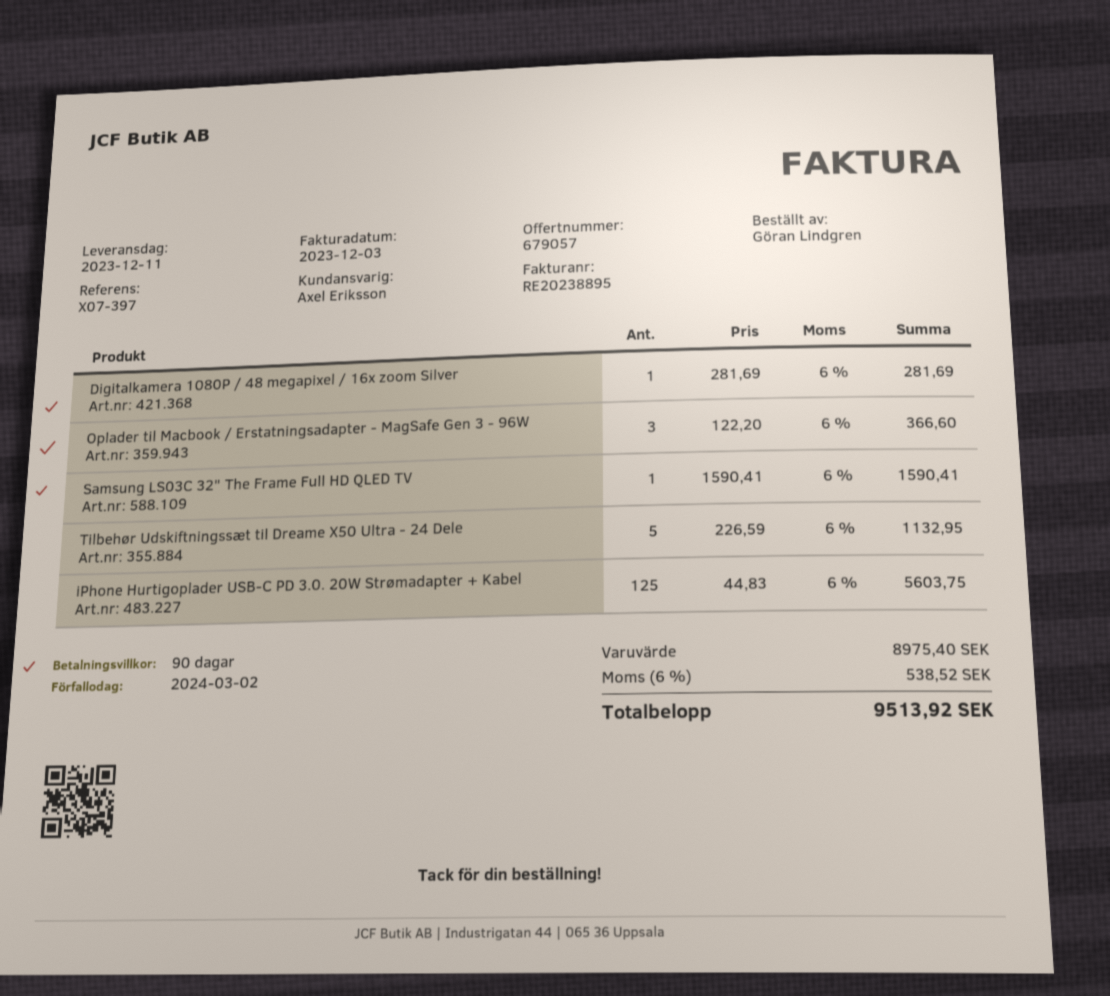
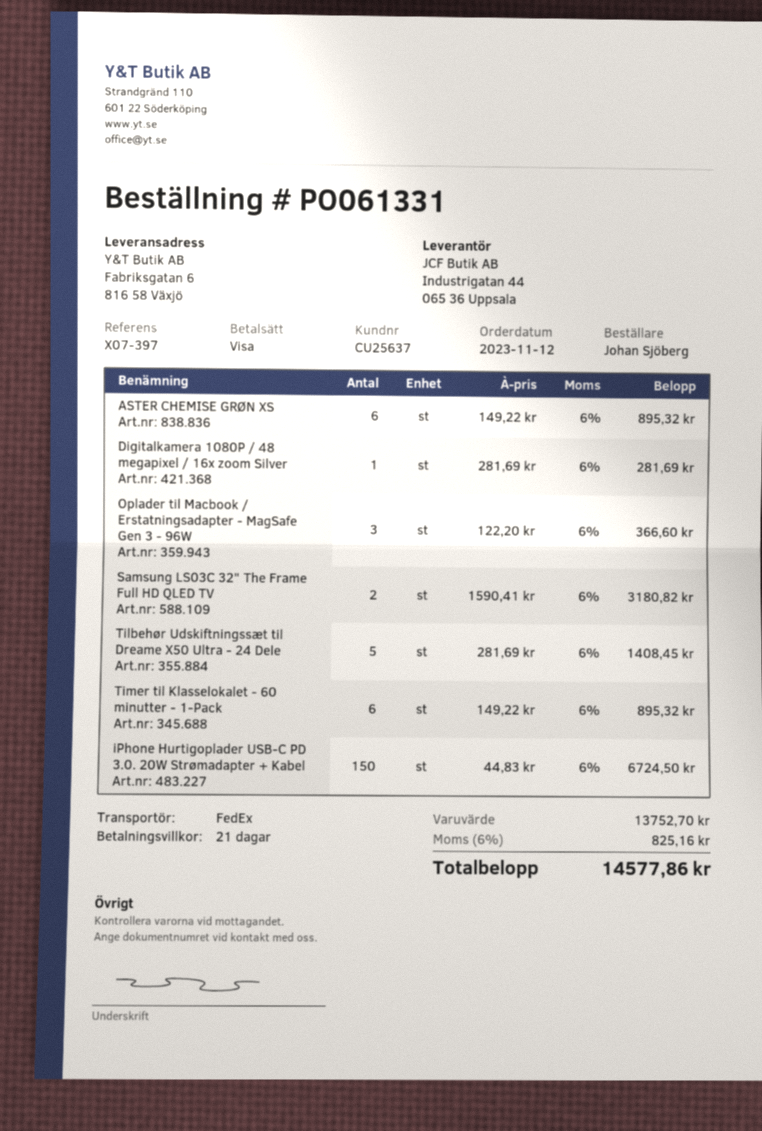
payment terms: 90 days -> 21 days
ordered by: Göran Lindgren -> Johan Sjöberg
Samsung LS03C 32" The Frame Full HD QLED TV: 1 x 1590.41 = 1590.41 -> 2 x 1590.41 = 3180.82
Tilbehør Udskiftningssæt til Dreame X50 Ultra - 24 Dele: 5 x 226.59 = 1132.95 -> 5 x 281.69 = 1408.45
iPhone Hurtigoplader USB-C PD 3.0. 20W Strømadapter + Kabel: 125 x 44.83 = 5603.75 -> 150 x 44.83 = 6724.50
ASTER CHEMISE GRØN XS: none -> 6 x 149.22 = 895.32
Timer til Klasselokalet - 60 minutter - 1-Pack: none -> 6 x 149.22 = 895.32
subtotal: 8975.40 -> 13752.70
tax: 6% = 538.52 -> 6% = 825.16
total: 9513.92 -> 14577.86

